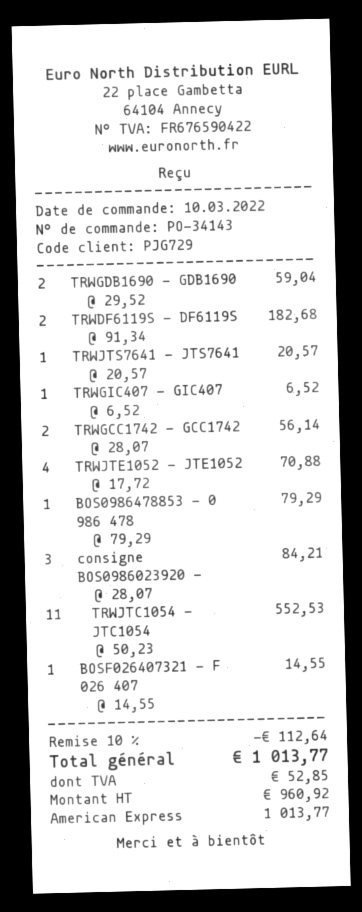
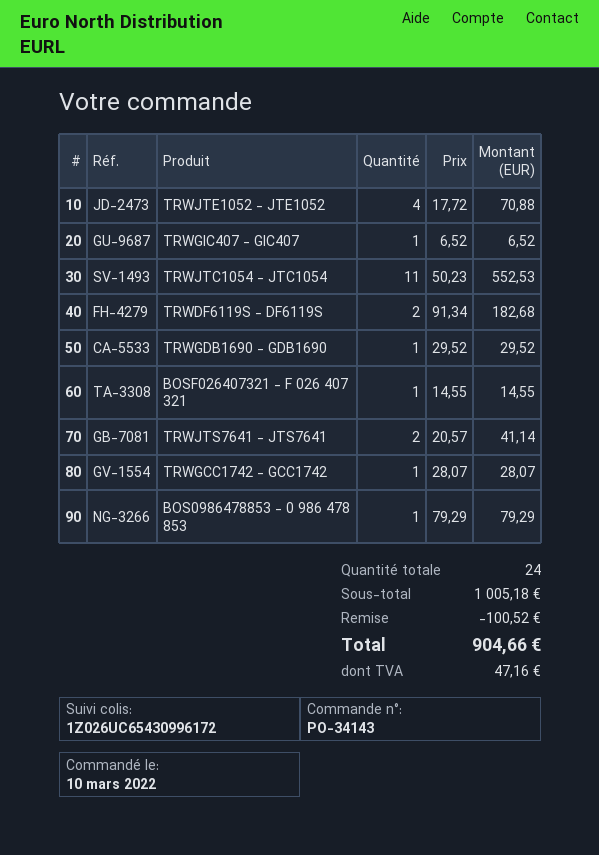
TRWGDB1690 - GDB1690: 2 x 29.52 = 59.04 -> 1 x 29.52 = 29.52
TRWJTS7641 - JTS7641: 1 x 20.57 = 20.57 -> 2 x 20.57 = 41.14
TRWGCC1742 - GCC1742: 2 x 28.07 = 56.14 -> 1 x 28.07 = 28.07
consigne BOS0986023920 -: 3 x 28.07 = 84.21 -> none
discount: 112.64 -> 100.52
tax: 52.85 -> 47.16
total: 1013.77 -> 904.66

